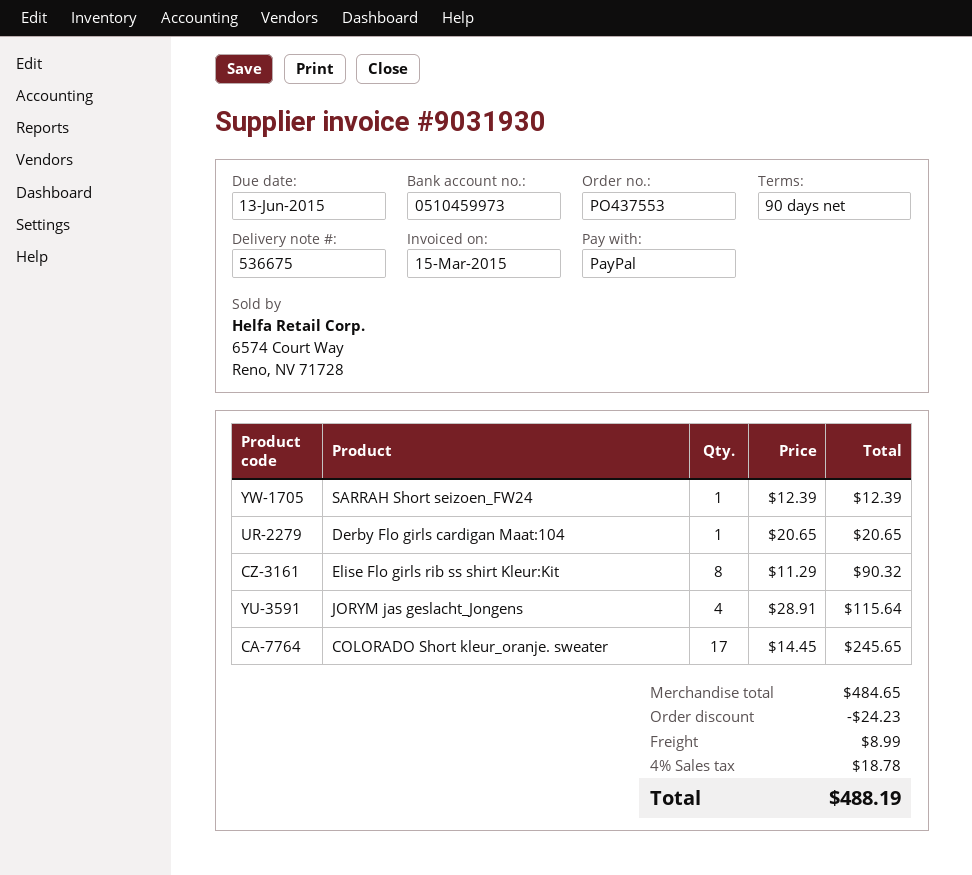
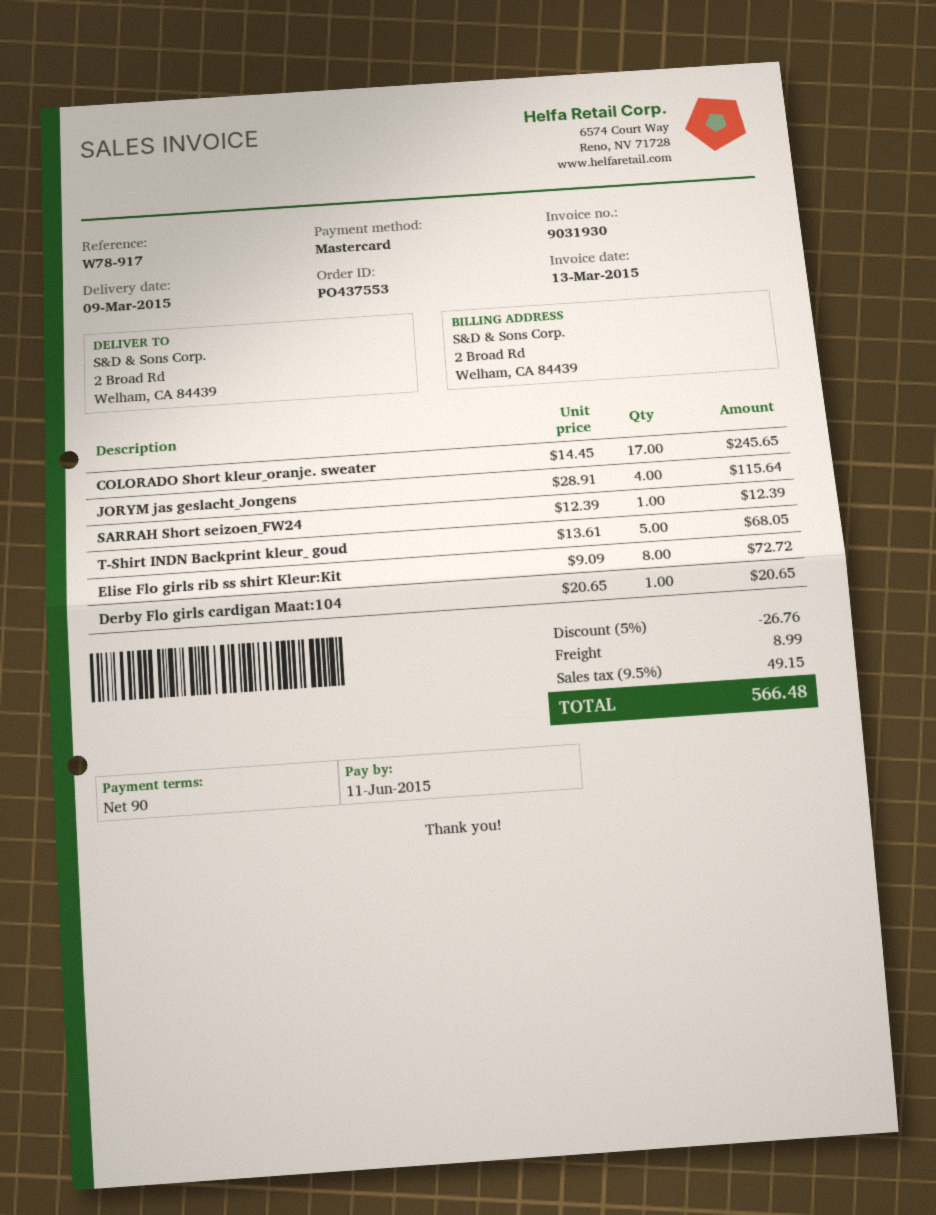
invoice date: 2015-03-15 -> 2015-03-13
due date: 2015-06-13 -> 2015-06-11
payment method: PayPal -> Mastercard
Elise Flo girls rib ss shirt Kleur:Kit: 8 x 11.29 = 90.32 -> 8 x 9.09 = 72.72
T-Shirt INDN Backprint kleur_ goud: none -> 5 x 13.61 = 68.05
discount: 24.23 -> 26.76
tax: 4% = 18.78 -> 9.5% = 49.15
total: 488.19 -> 566.48

